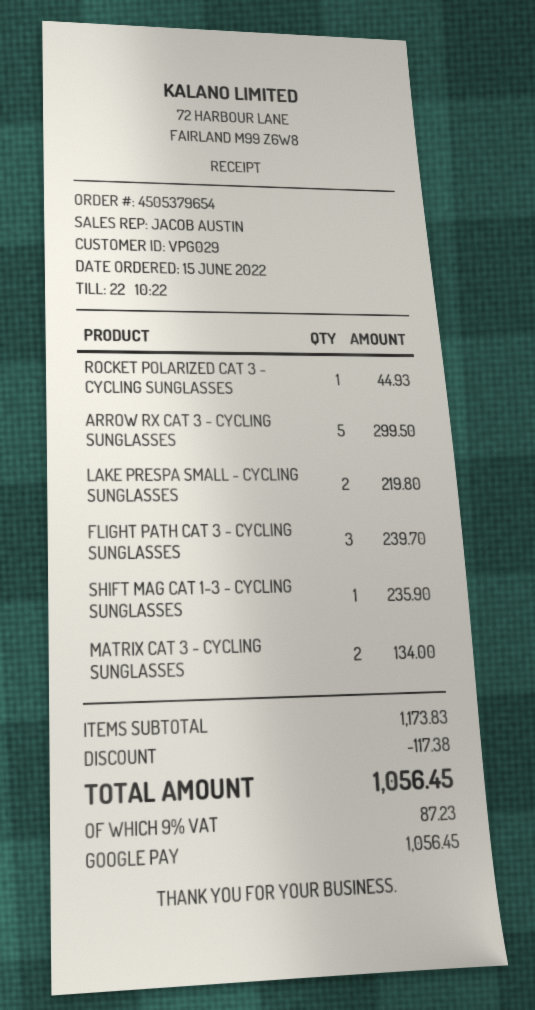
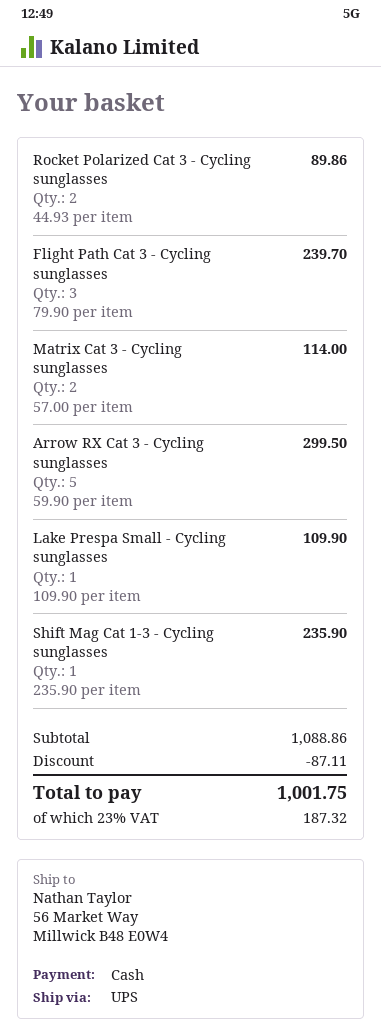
payment method: Google Pay -> cash
ROCKET POLARIZED CAT 3 - CYCLING SUNGLASSES: 1 for 44.93 -> 2 for 89.86
LAKE PRESPA SMALL - CYCLING SUNGLASSES: 2 for 219.80 -> 1 for 109.90
MATRIX CAT 3 - CYCLING SUNGLASSES: 2 for 134.00 -> 2 for 114.00
subtotal: 1173.83 -> 1088.86
discount: 117.38 -> 87.11
tax: 9% = 87.23 -> 23% = 187.32
total: 1056.45 -> 1001.75

